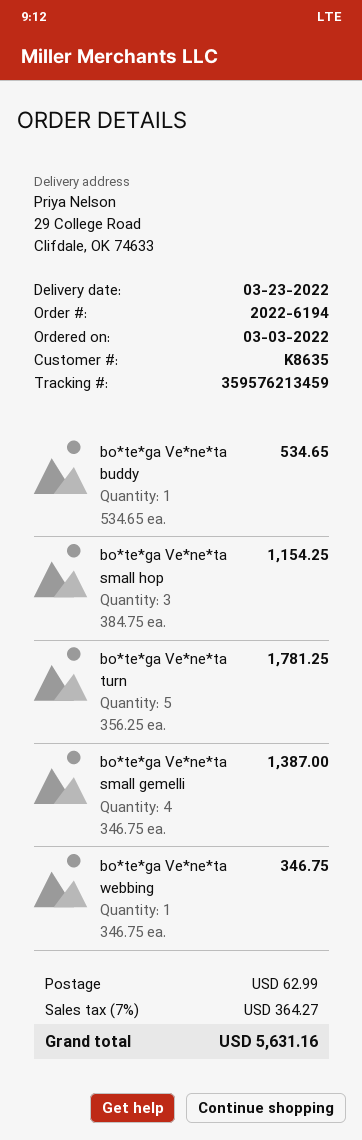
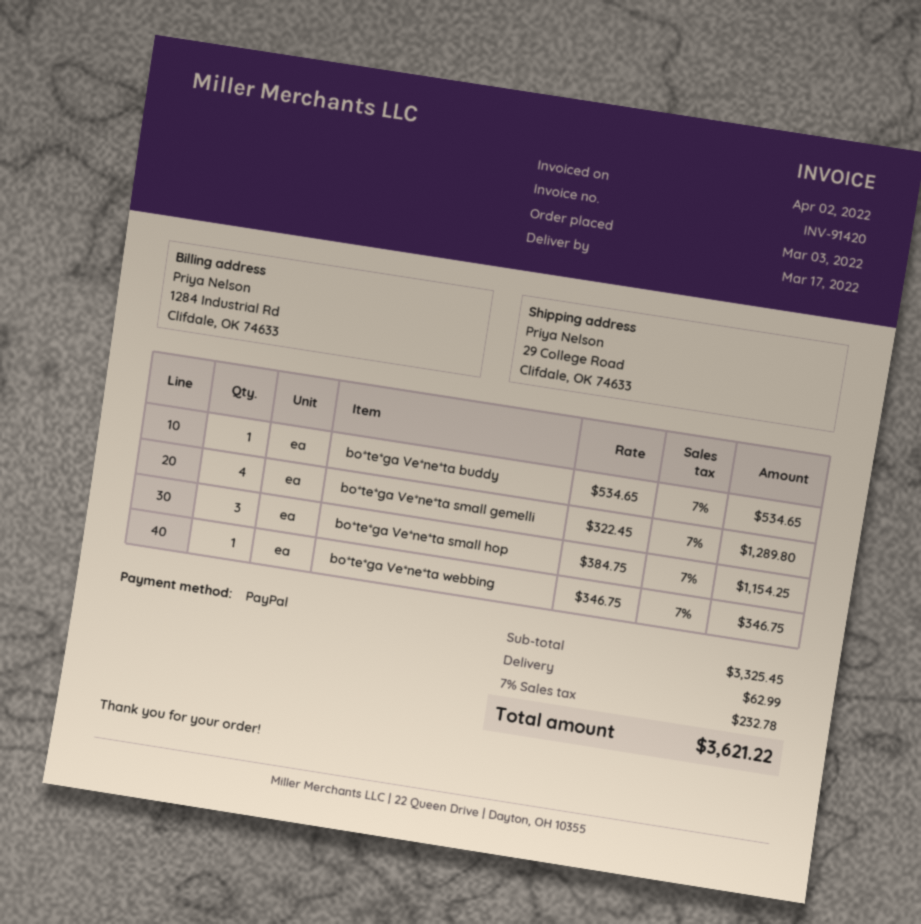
delivery date: 2022-03-23 -> 2022-03-17
bo*te*ga Ve*ne*ta turn: 5 x 356.25 = 1781.25 -> none
bo*te*ga Ve*ne*ta small gemelli: 4 x 346.75 = 1387.00 -> 4 x 322.45 = 1289.80
tax: 7% = 364.27 -> 7% = 232.78
total: 5631.16 -> 3621.22

